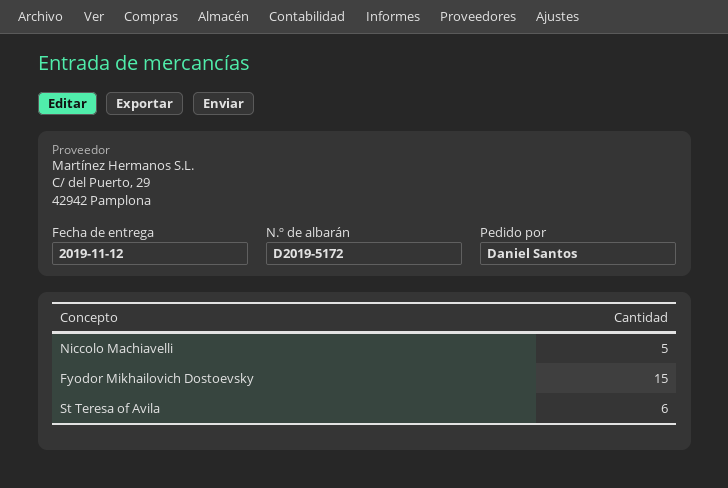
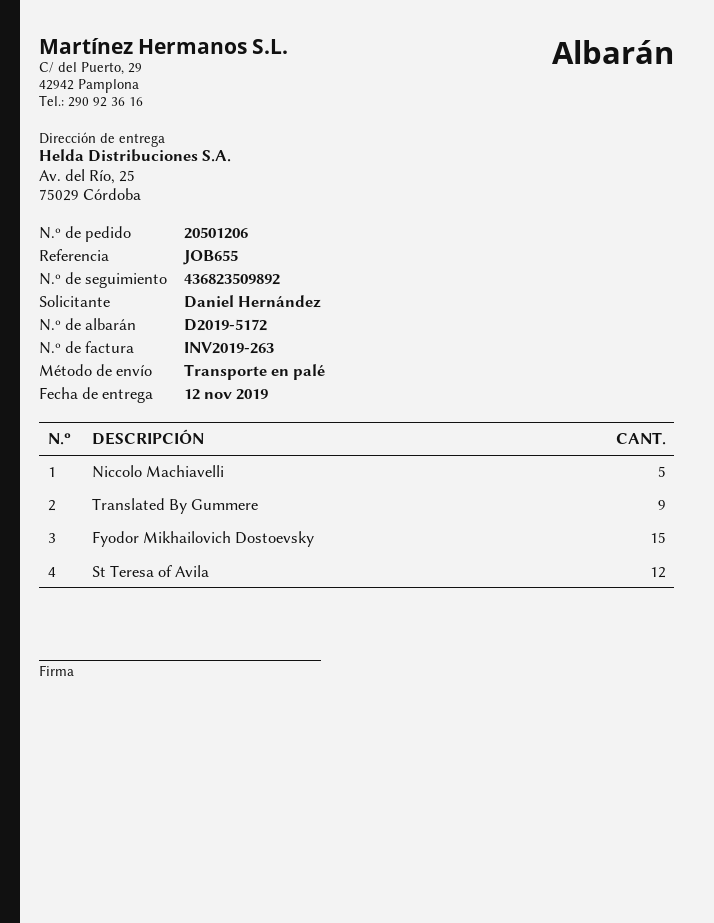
ordered by: Daniel Santos -> Daniel Hernández
St Teresa of Avila: 6 -> 12
Translated By Gummere: none -> 9

